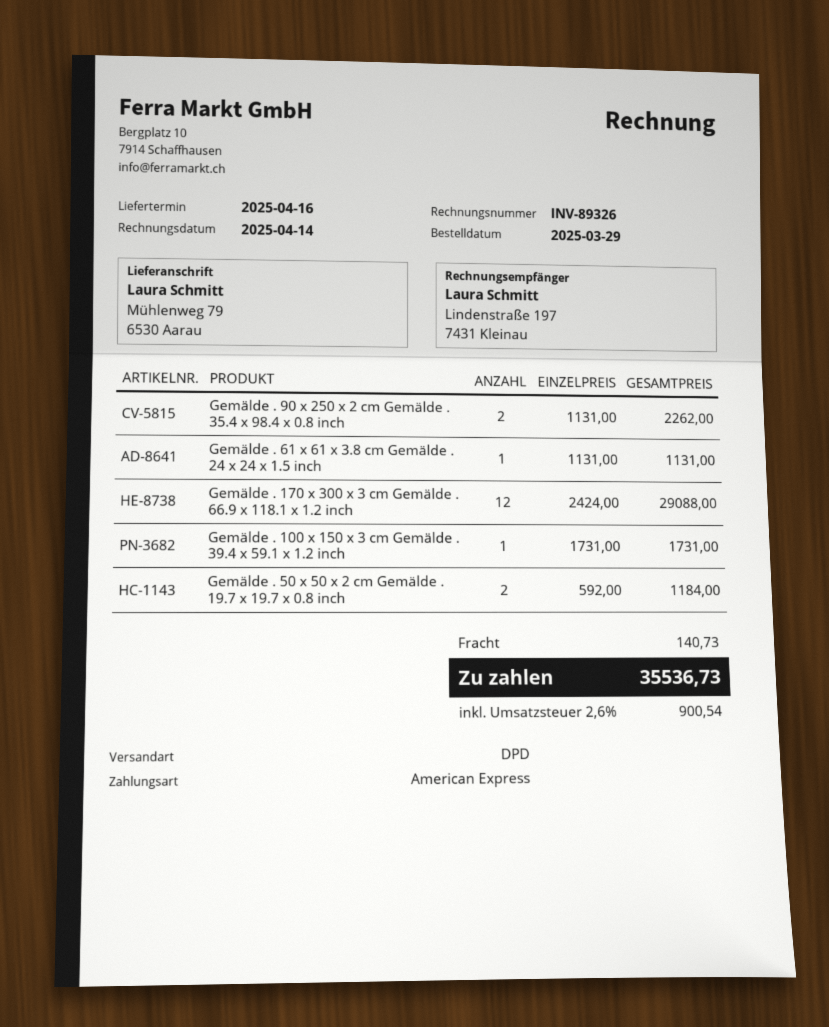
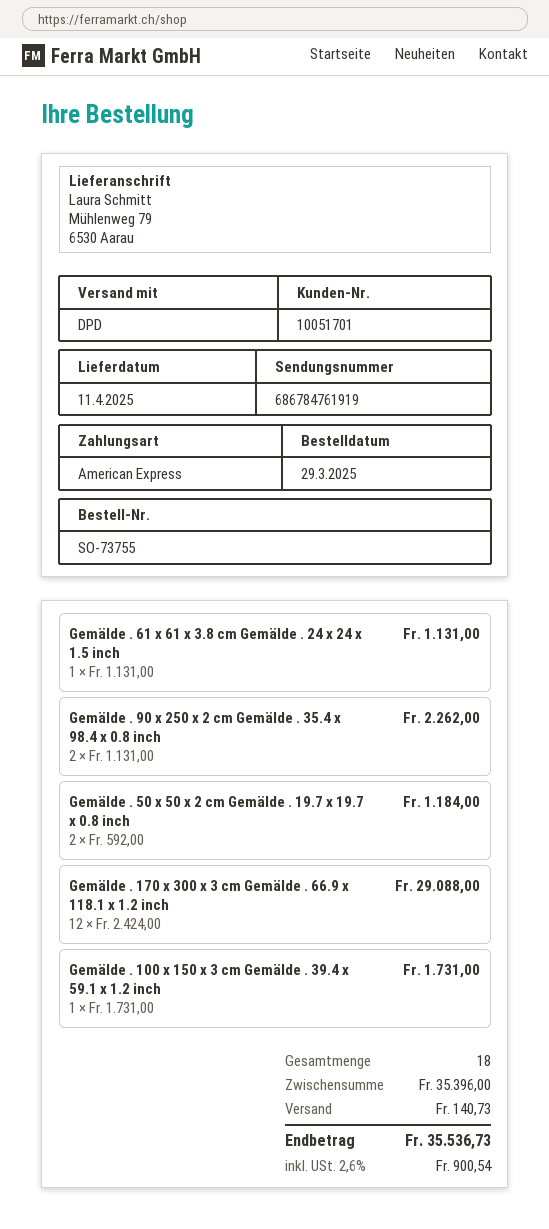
delivery date: 2025-04-16 -> 2025-04-11

